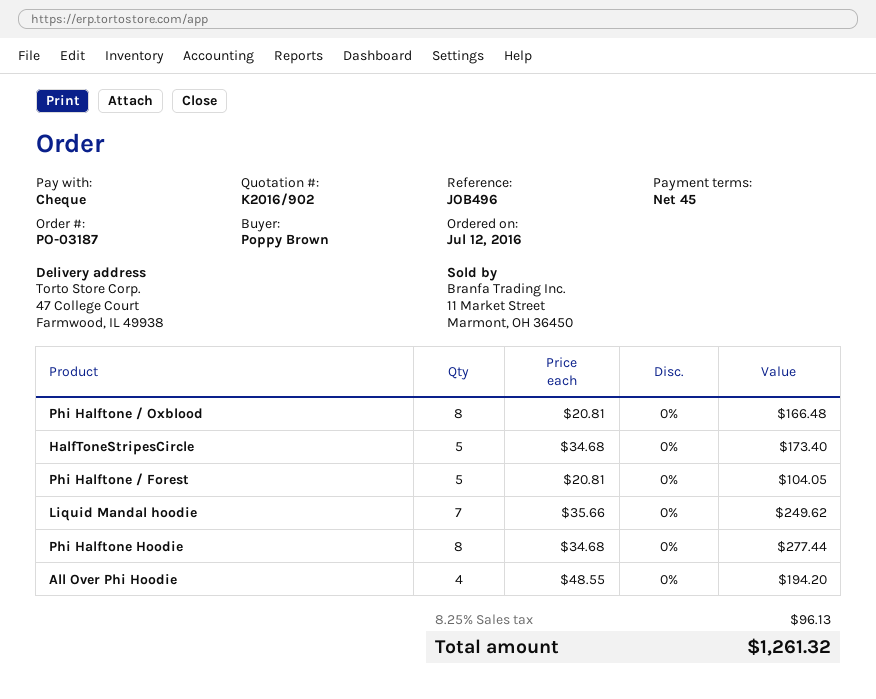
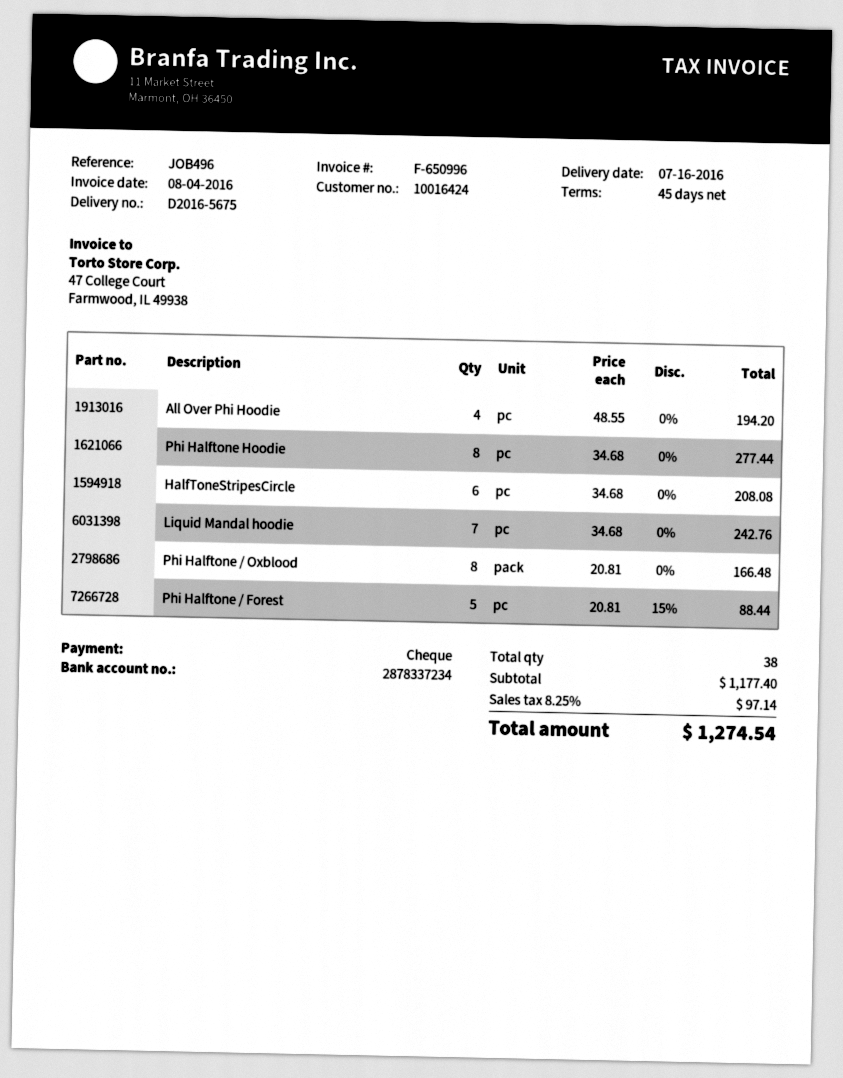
HalfToneStripesCircle: 5 x 34.68 = 173.40 -> 6 x 34.68 = 208.08
Phi Halftone / Forest: 5 x 20.81 = 104.05 -> 5 x 20.81 - 15% = 88.44
Liquid Mandal hoodie: 7 x 35.66 = 249.62 -> 7 x 34.68 = 242.76
tax: 8.25% = 96.13 -> 8.25% = 97.14
total: 1261.32 -> 1274.54

